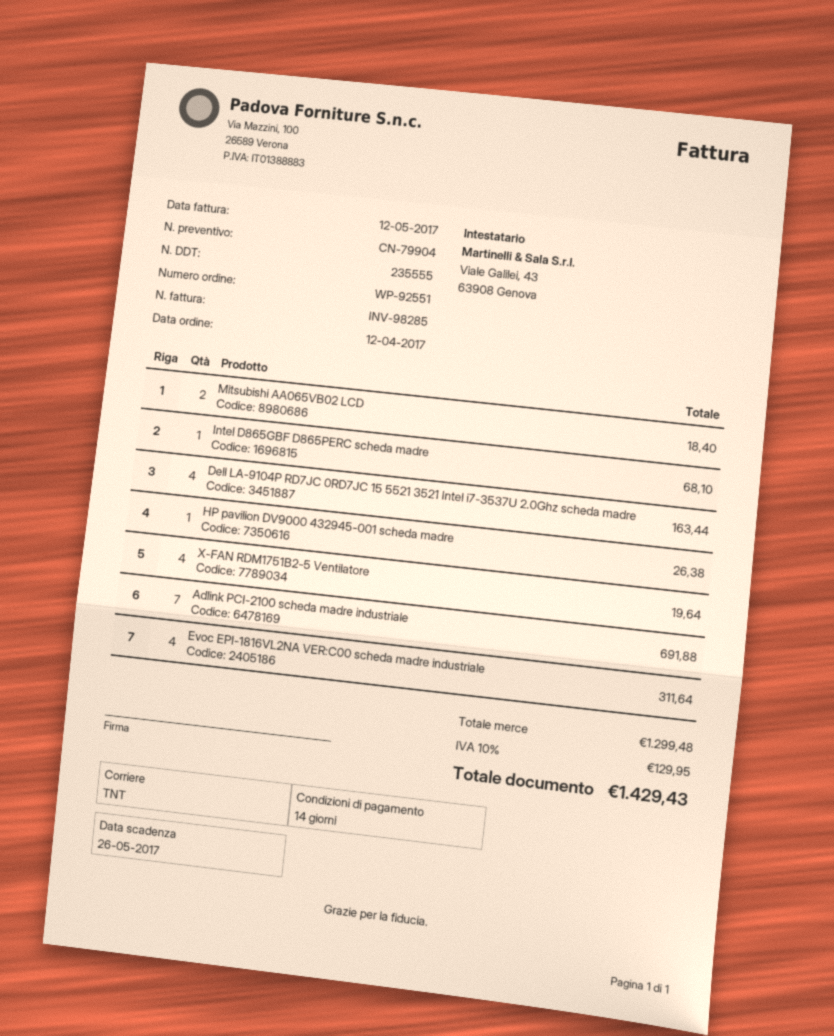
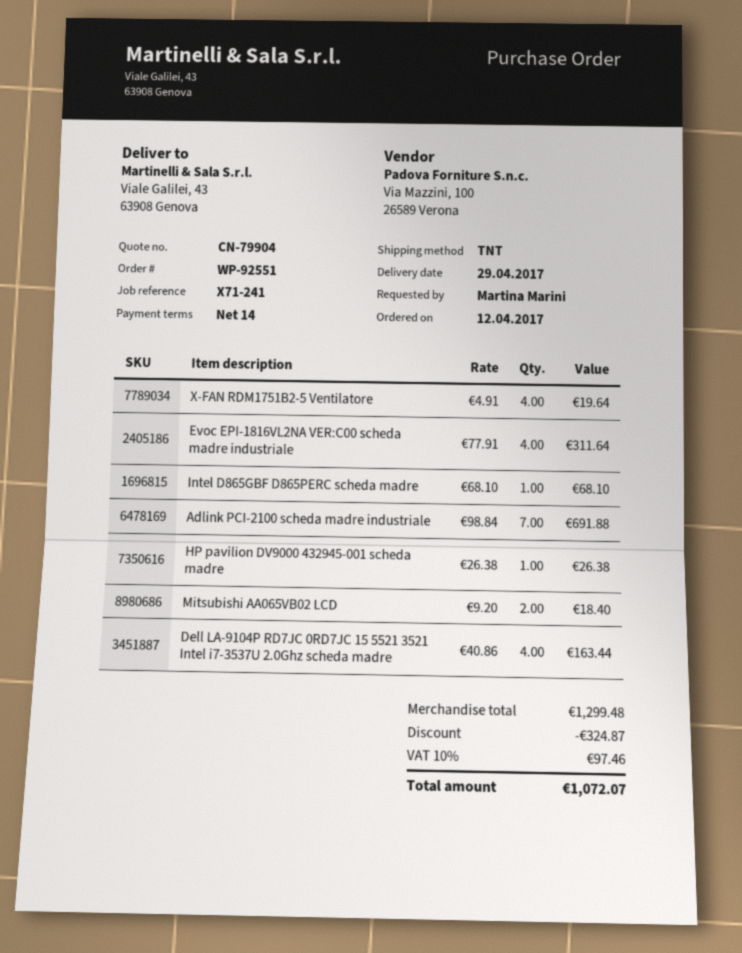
discount: none -> 324.87
tax: 10% = 129.95 -> 10% = 97.46
total: 1429.43 -> 1072.07

